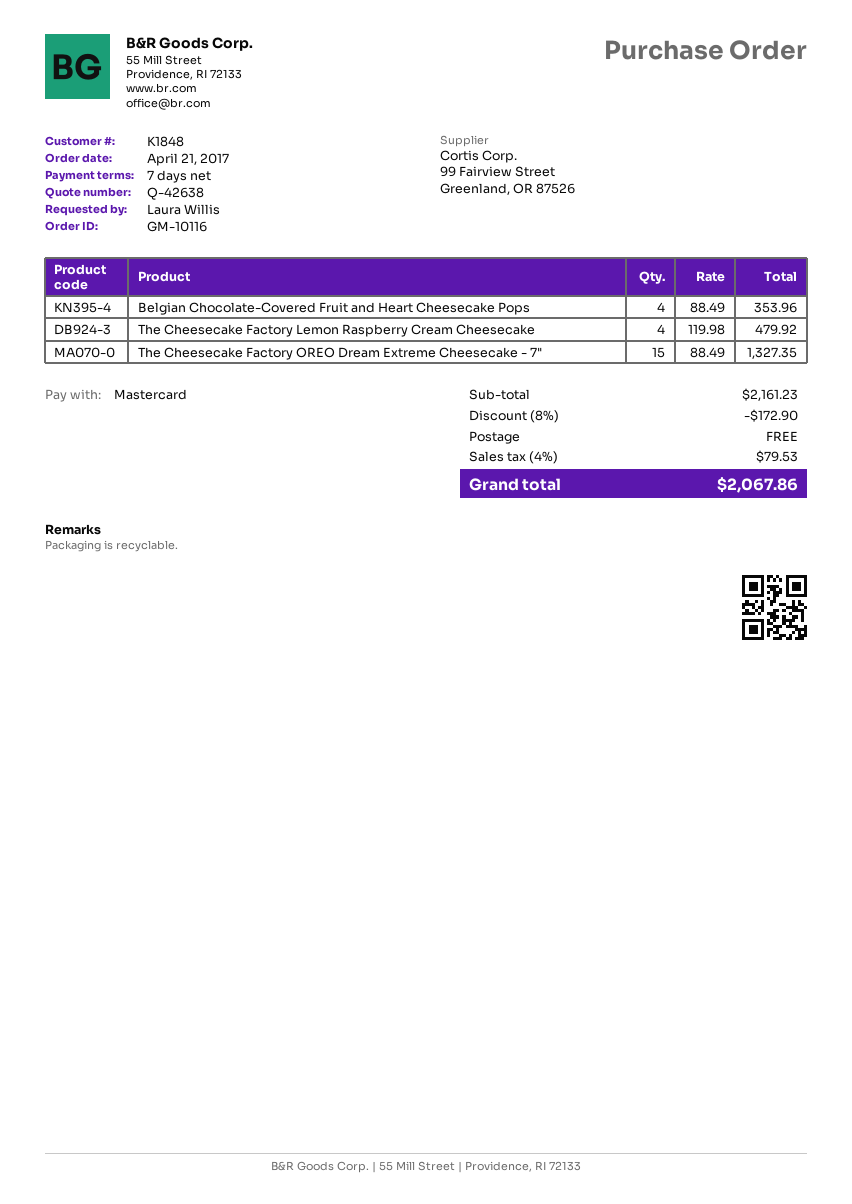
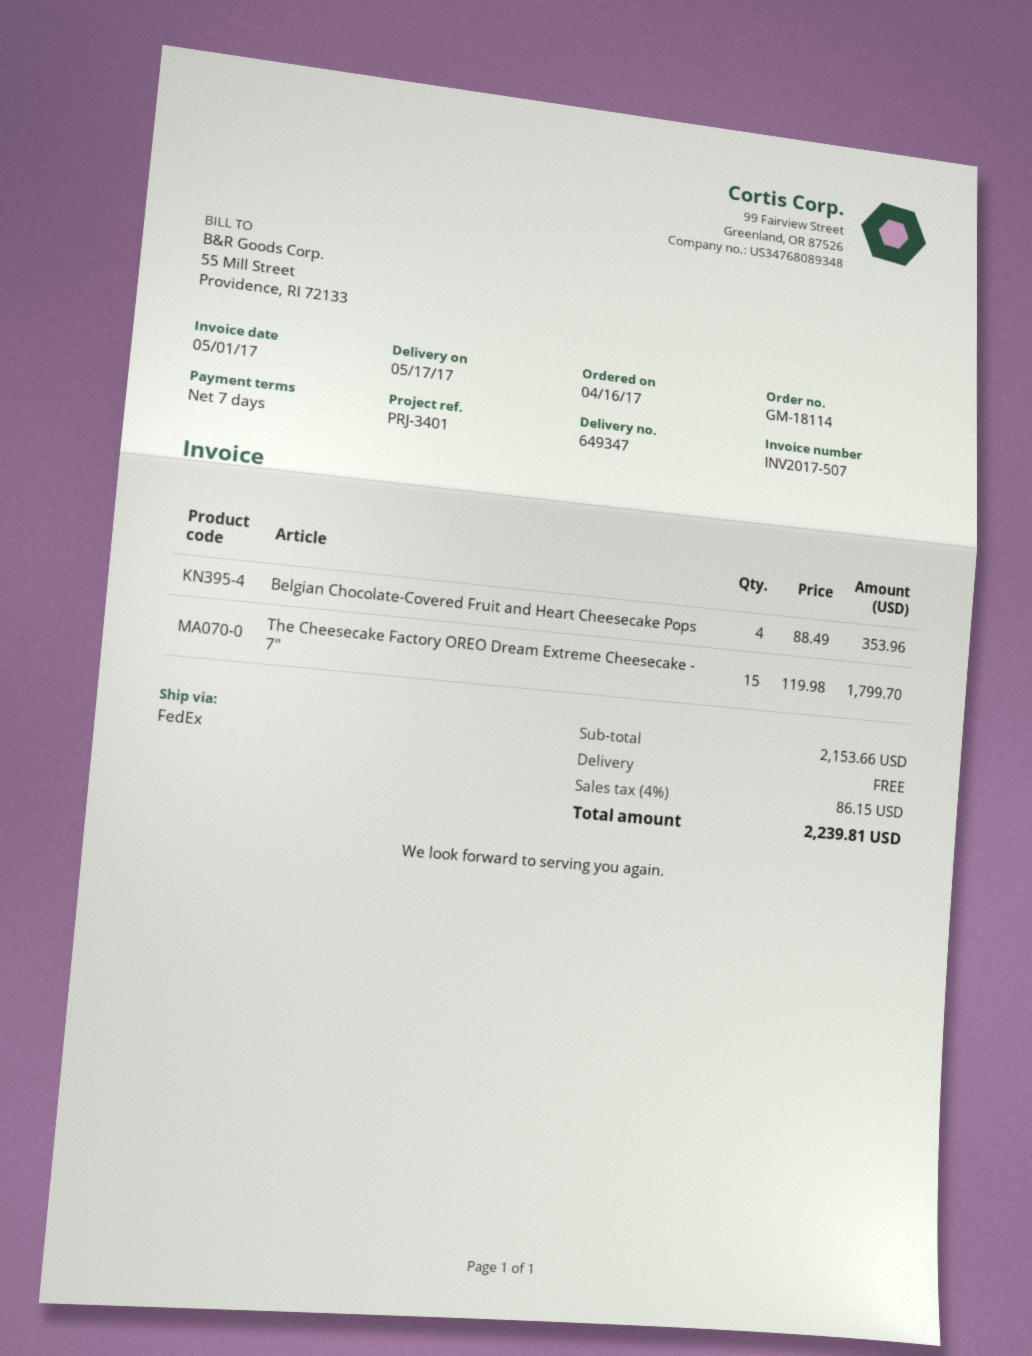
order number: GM-10116 -> GM-18114
order date: 2017-04-21 -> 2017-04-16
The Cheesecake Factory Lemon Raspberry Cream Cheesecake: 4 x 119.98 = 479.92 -> none
The Cheesecake Factory OREO Dream Extreme Cheesecake - 7": 15 x 88.49 = 1327.35 -> 15 x 119.98 = 1799.70
subtotal: 2161.23 -> 2153.66
discount: 8% = 172.90 -> none
tax: 4% = 79.53 -> 4% = 86.15
total: 2067.86 -> 2239.81

